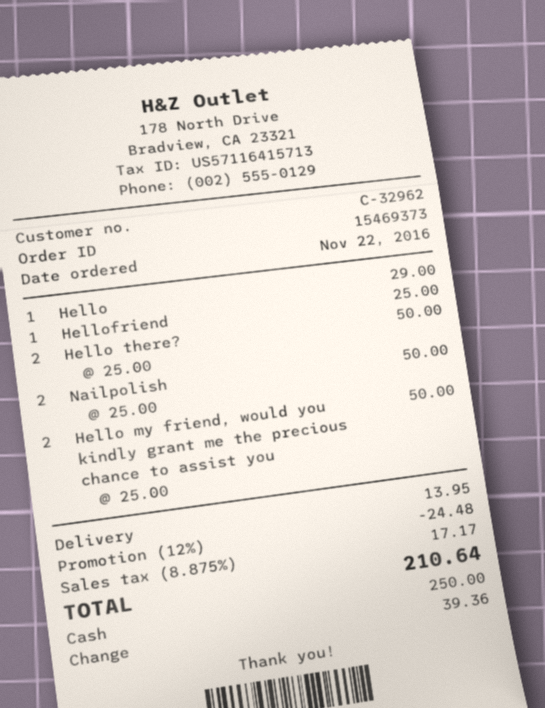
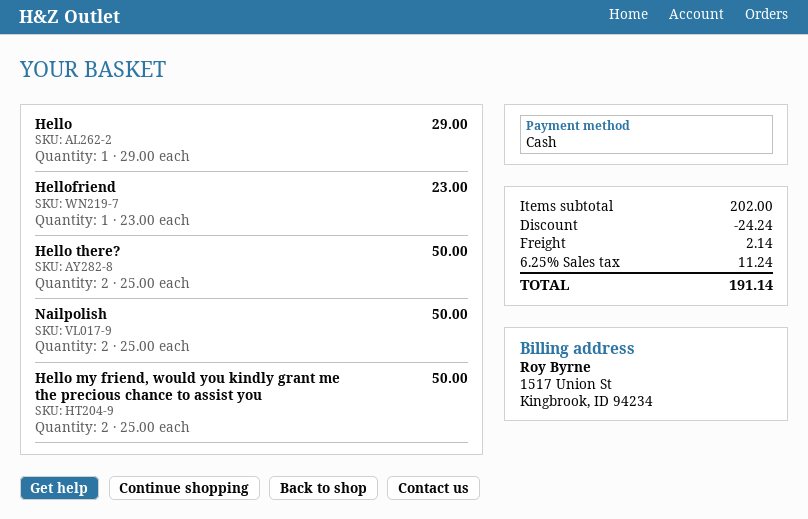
Hellofriend: 1 x 25.00 = 25.00 -> 1 x 23.00 = 23.00
discount: 24.48 -> 24.24
shipping: 13.95 -> 2.14
tax: 8.875% = 17.17 -> 6.25% = 11.24
total: 210.64 -> 191.14

